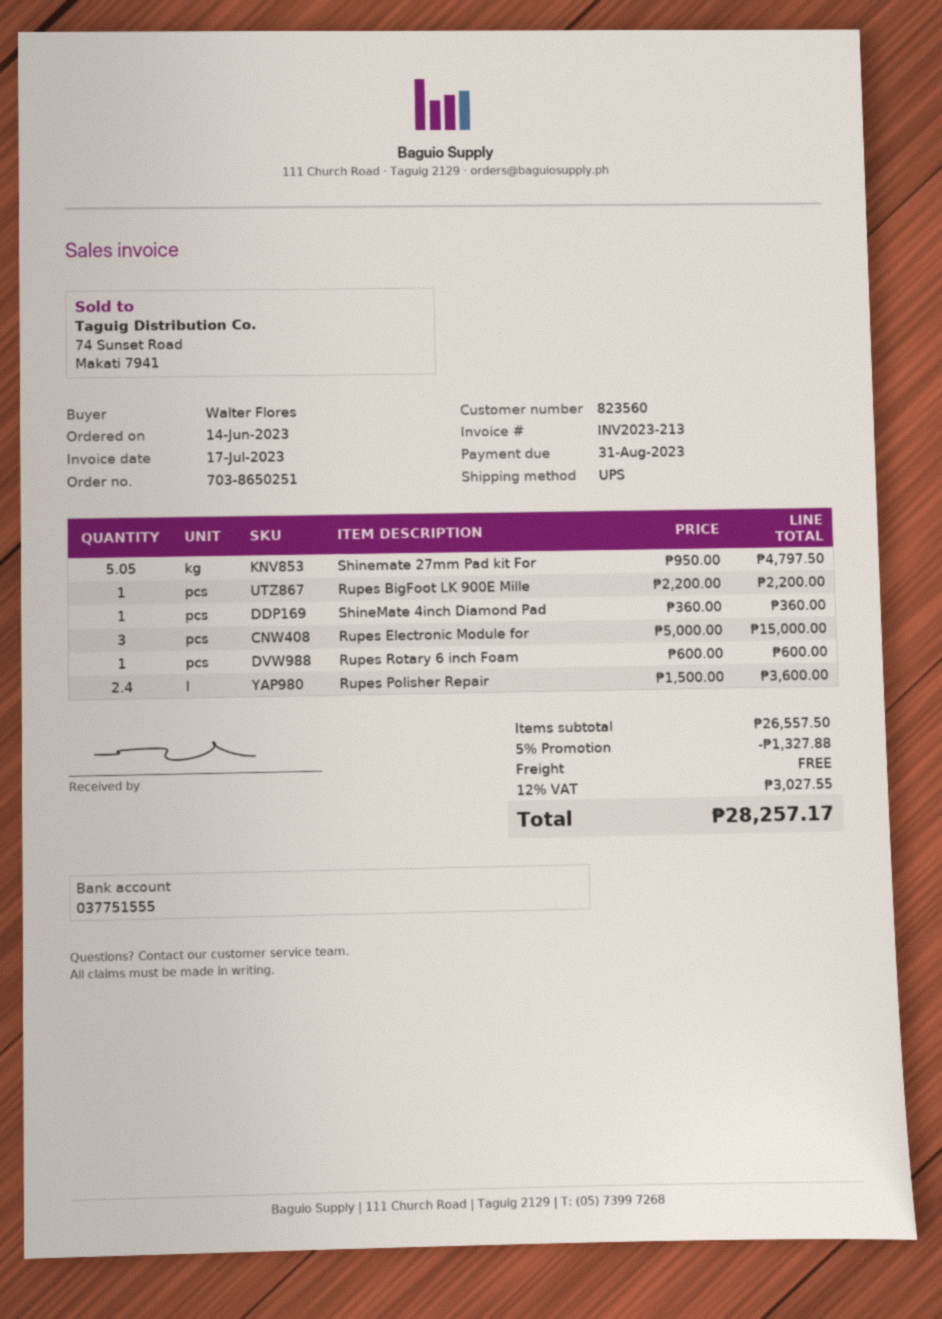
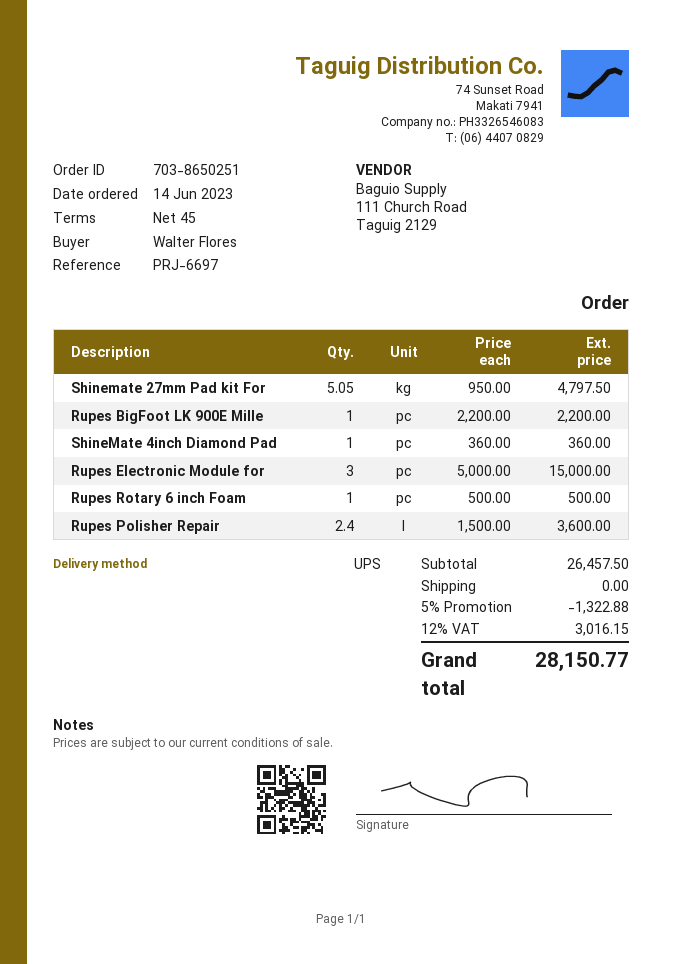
Rupes Rotary 6 inch Foam: 1 x 600.00 = 600.00 -> 1 x 500.00 = 500.00
subtotal: 26557.50 -> 26457.50
discount: 5% = 1327.88 -> 5% = 1322.88
tax: 12% = 3027.55 -> 12% = 3016.15
total: 28257.17 -> 28150.77

